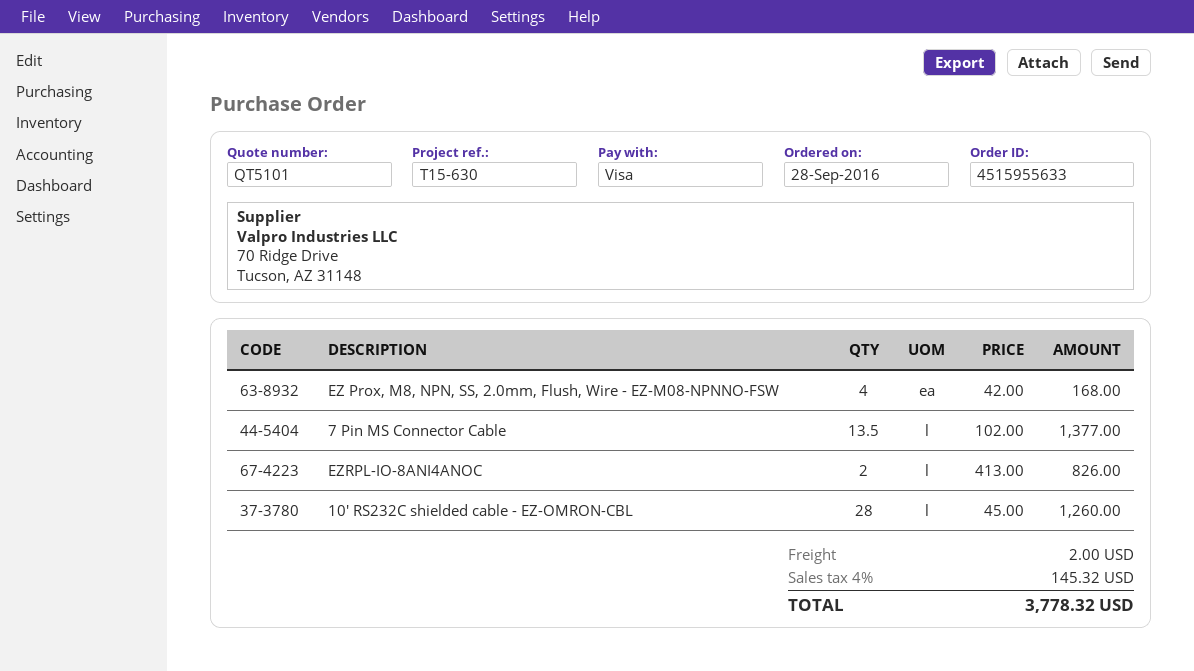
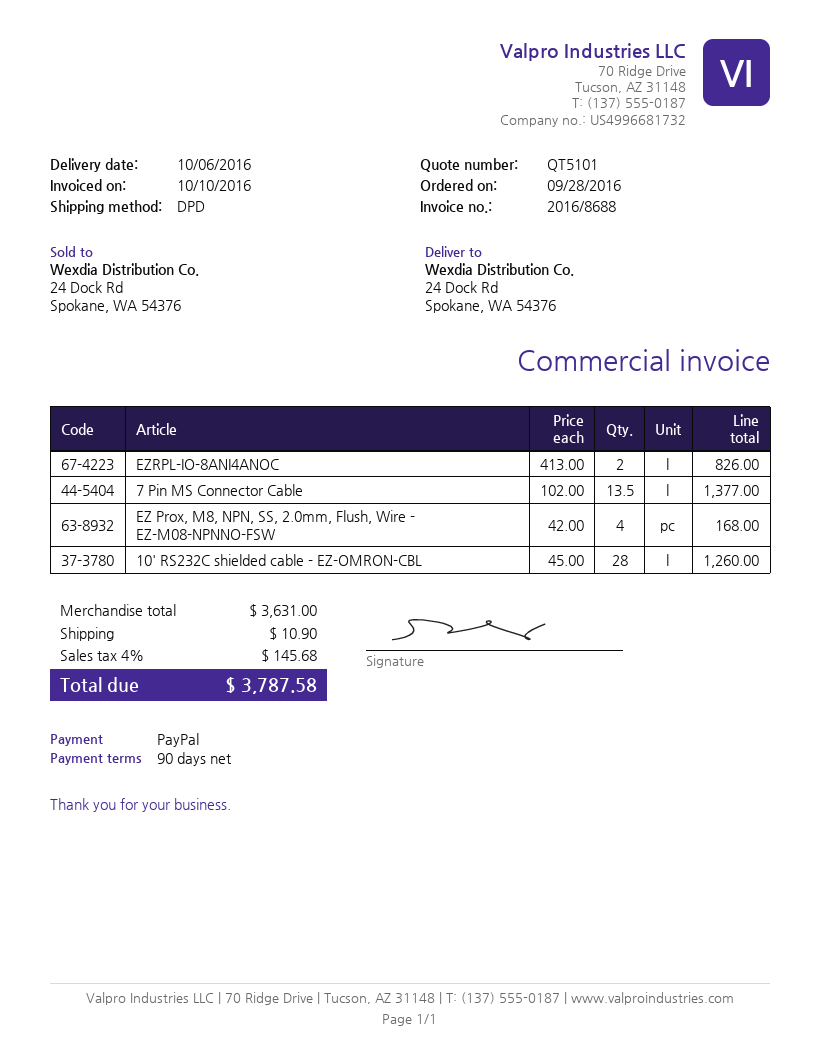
payment method: Visa -> PayPal
shipping: 2.00 -> 10.90
tax: 4% = 145.32 -> 4% = 145.68
total: 3778.32 -> 3787.58

